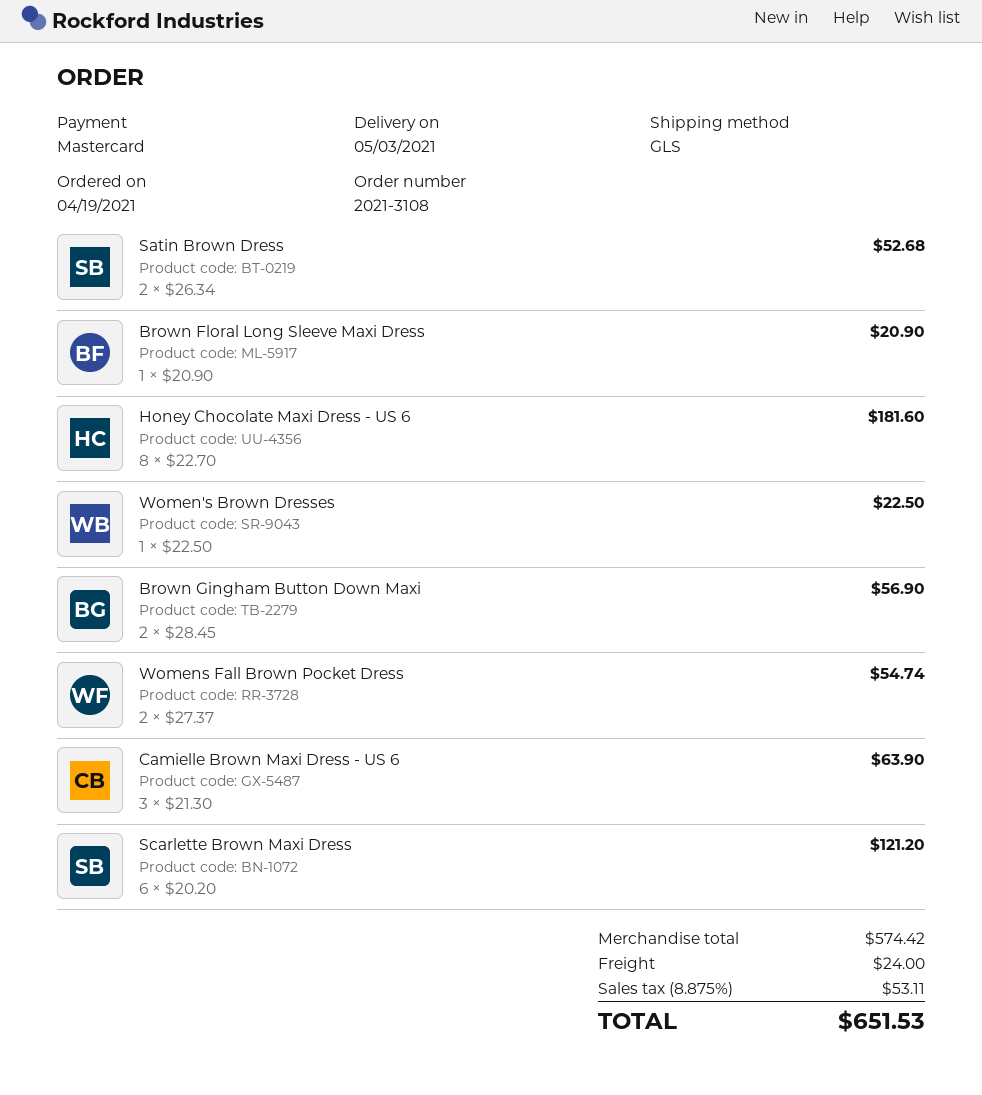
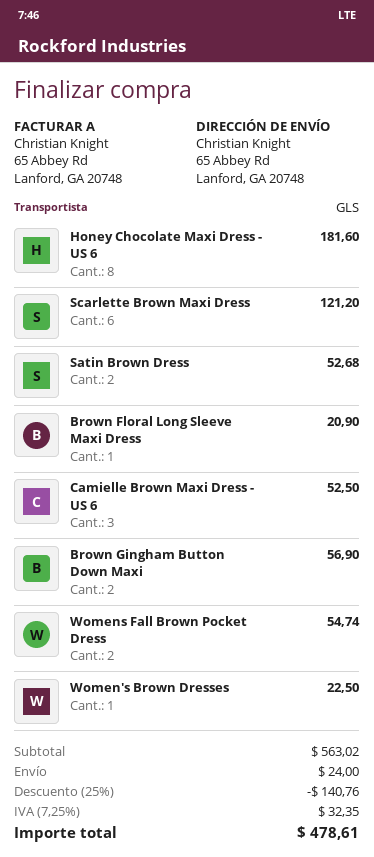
Camielle Brown Maxi Dress - US 6: 3 for 63.90 -> 3 for 52.50
subtotal: 574.42 -> 563.02
discount: none -> 25% = 140.76
tax: 8.875% = 53.11 -> 7.25% = 32.35
total: 651.53 -> 478.61

